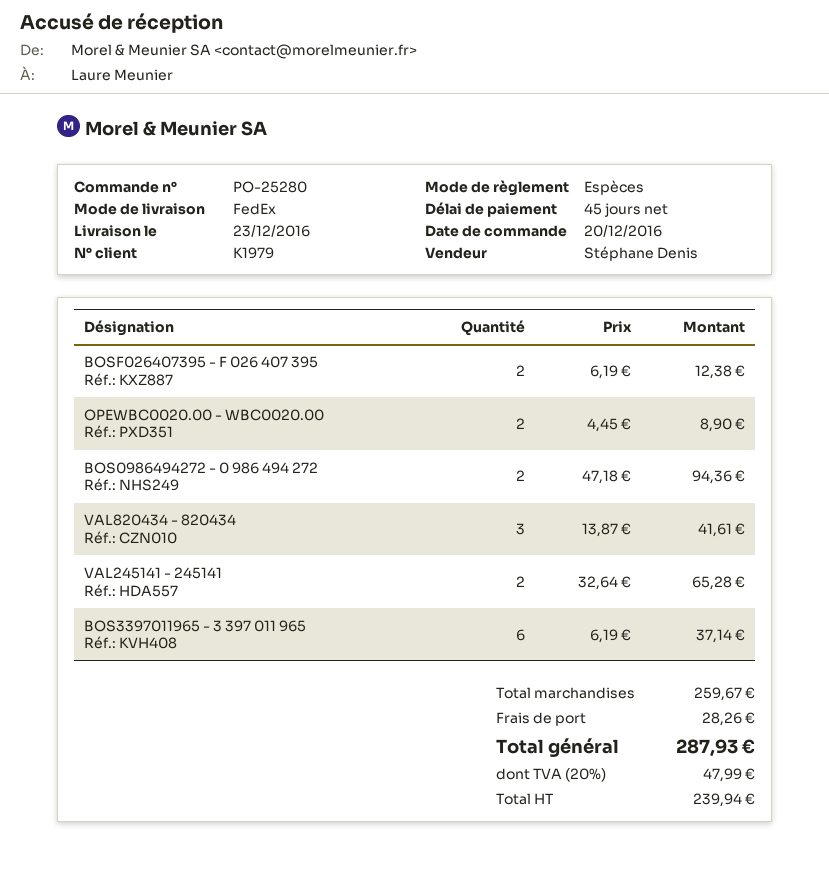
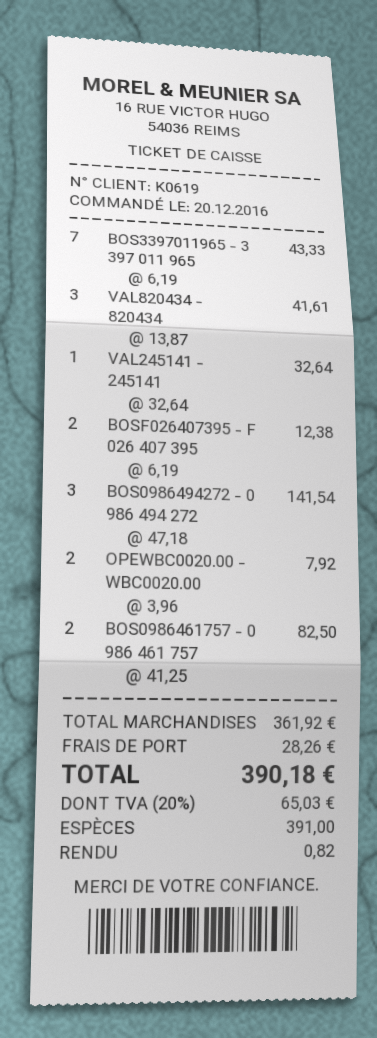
customer number: K1979 -> K0619
OPEWBC0020.00 - WBC0020.00: 2 x 4.45 = 8.90 -> 2 x 3.96 = 7.92
BOS0986494272 - 0 986 494 272: 2 x 47.18 = 94.36 -> 3 x 47.18 = 141.54
VAL245141 - 245141: 2 x 32.64 = 65.28 -> 1 x 32.64 = 32.64
BOS3397011965 - 3 397 011 965: 6 x 6.19 = 37.14 -> 7 x 6.19 = 43.33
BOS0986461757 - 0 986 461 757: none -> 2 x 41.25 = 82.50
subtotal: 259.67 -> 361.92
tax: 20% = 47.99 -> 20% = 65.03
total: 287.93 -> 390.18

